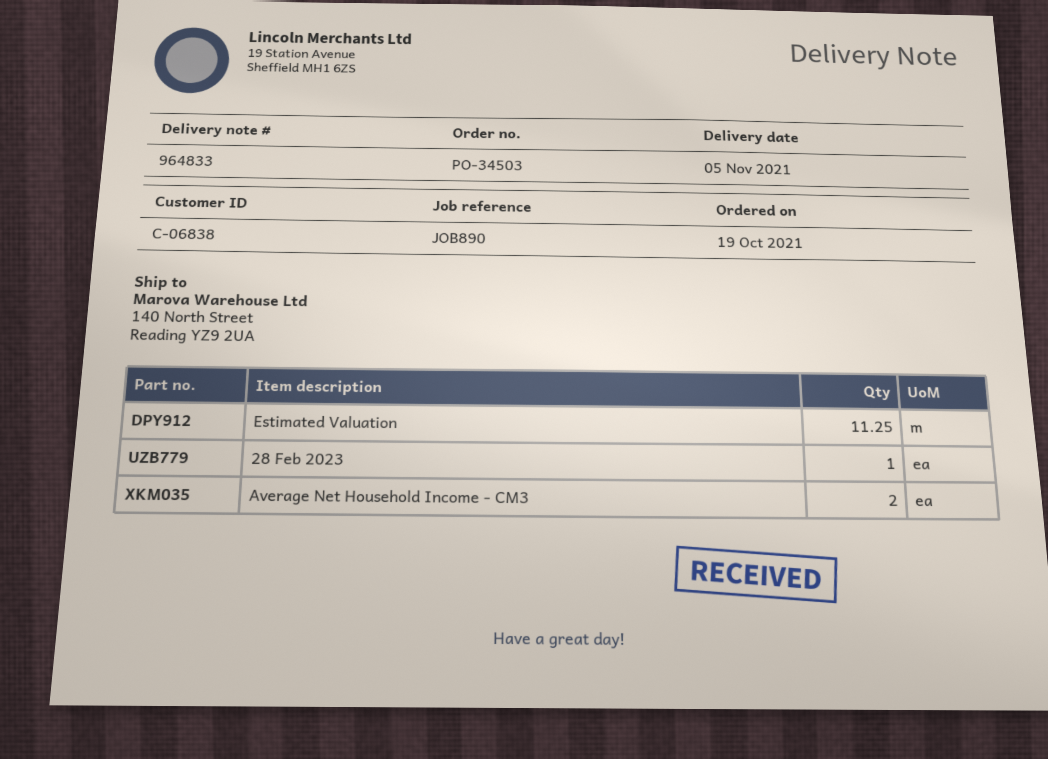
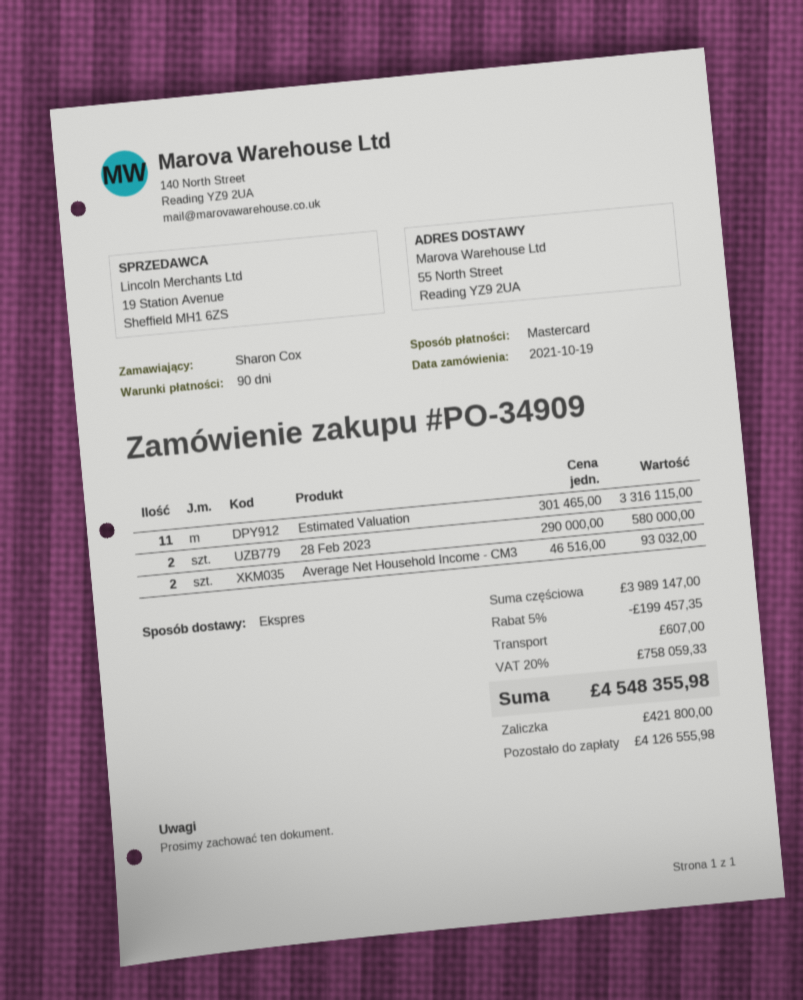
order number: PO-34503 -> PO-34909
ship to: 140 North Street, Reading YZ9 2UA -> 55 North Street, Reading YZ9 2UA
Estimated Valuation: 11.25 -> 11
28 Feb 2023: 1 -> 2

